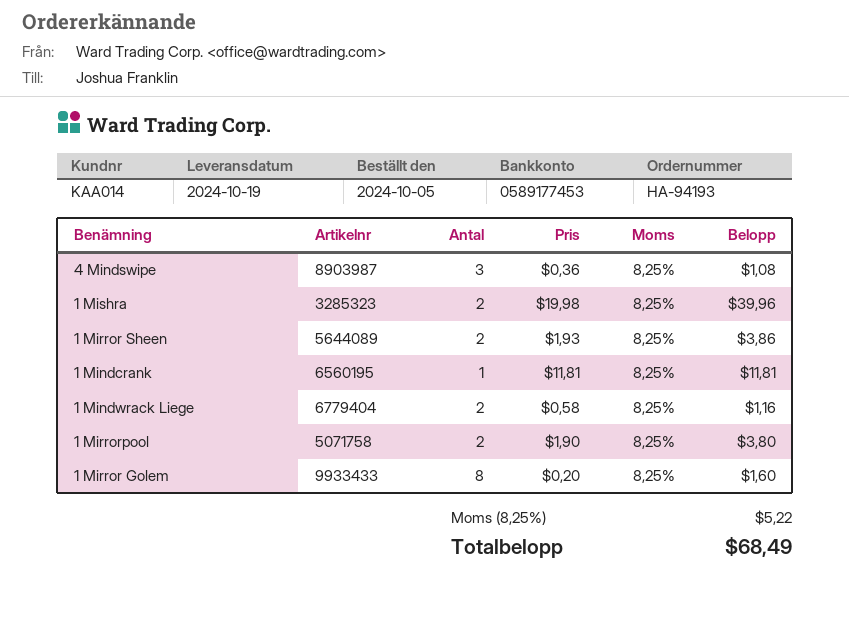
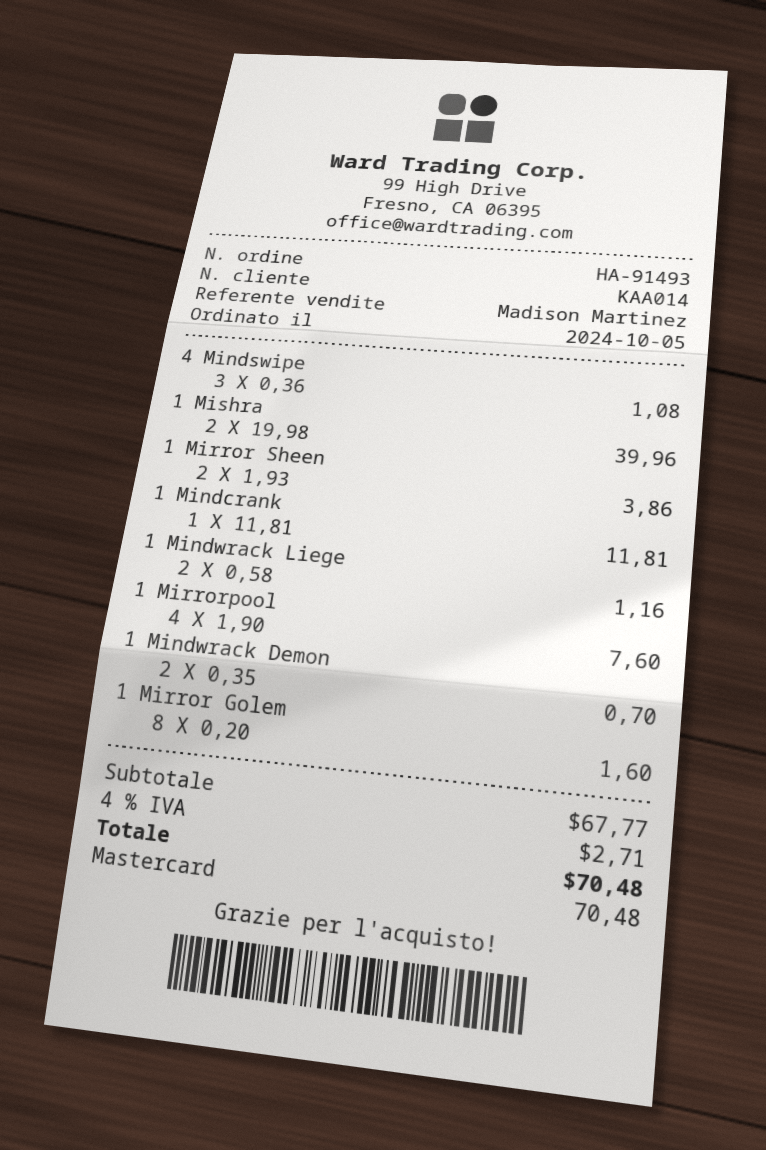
order number: HA-94193 -> HA-91493
1 Mirrorpool: 2 x 1.90 = 3.80 -> 4 x 1.90 = 7.60
1 Mindwrack Demon: none -> 2 x 0.35 = 0.70
tax: 8.25% = 5.22 -> 4% = 2.71
total: 68.49 -> 70.48

